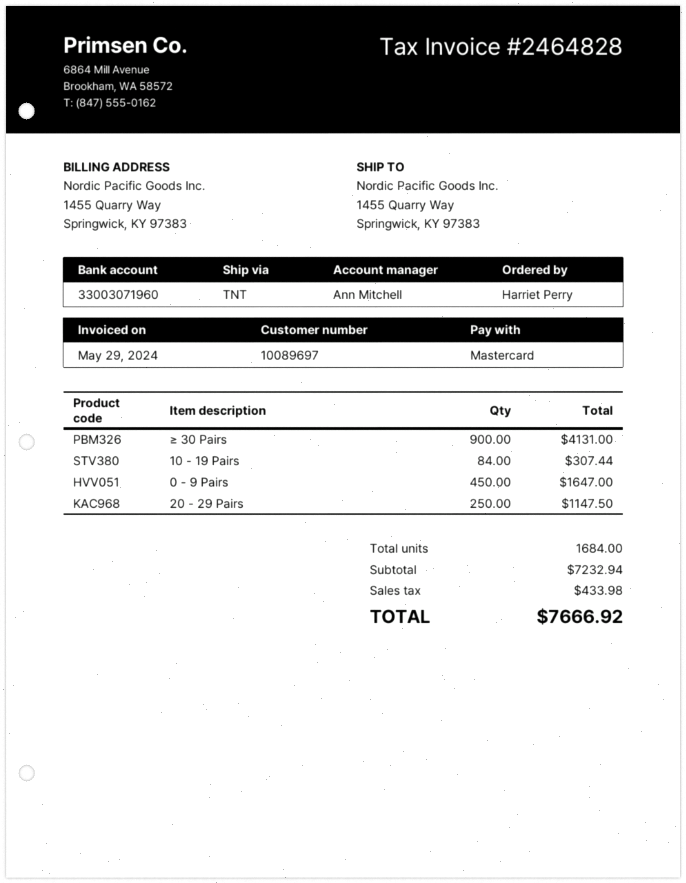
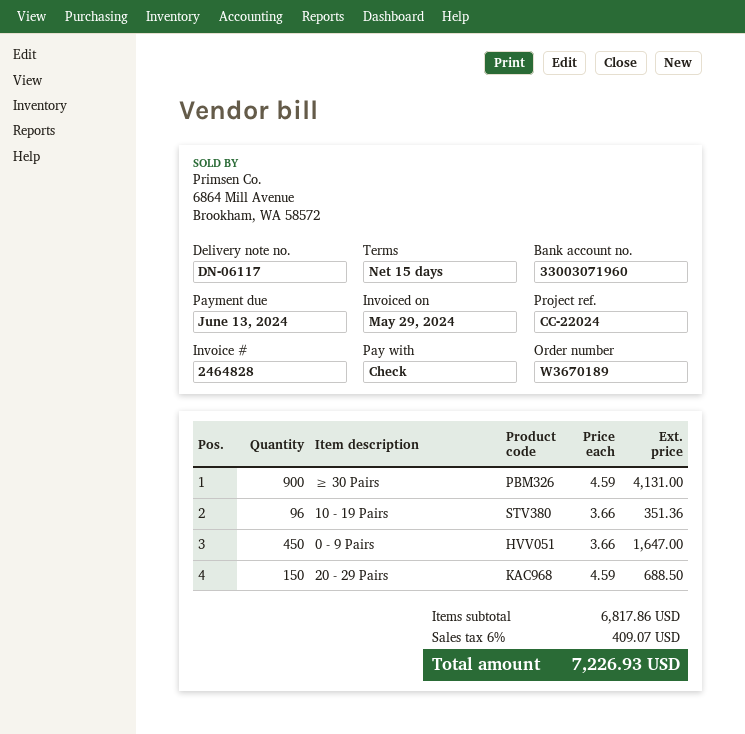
payment method: Mastercard -> cheque
10 - 19 Pairs: 84 for 307.44 -> 96 for 351.36
20 - 29 Pairs: 250 for 1147.50 -> 150 for 688.50
subtotal: 7232.94 -> 6817.86
tax: 433.98 -> 409.07
total: 7666.92 -> 7226.93

